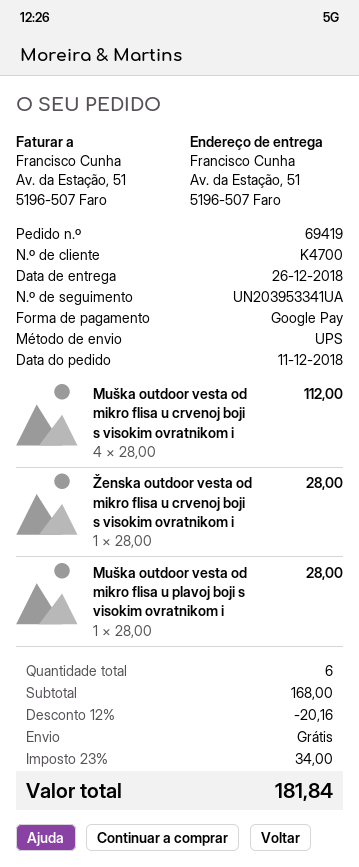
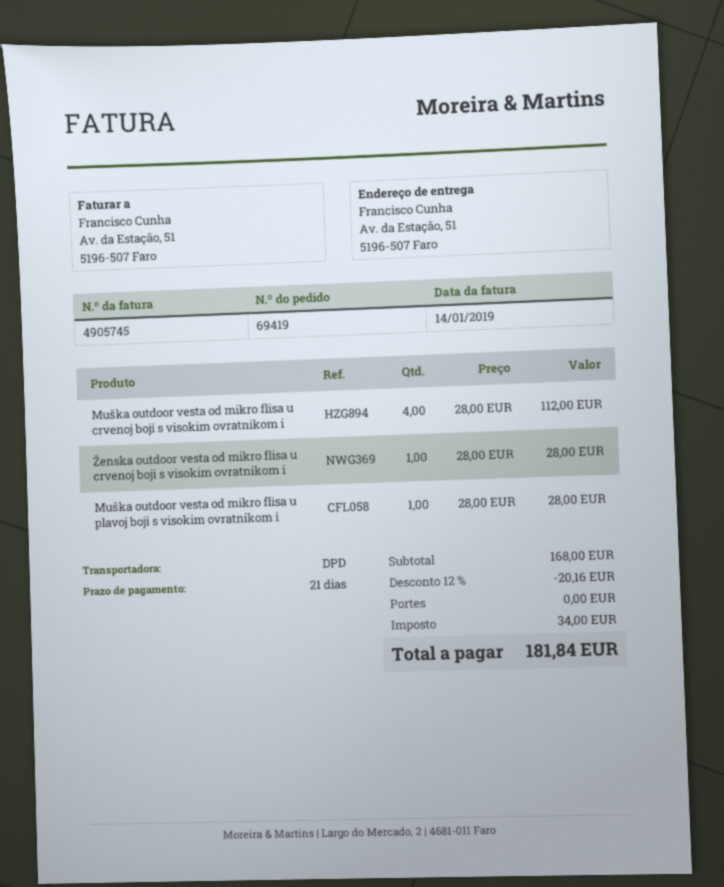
shipping method: UPS -> DPD

